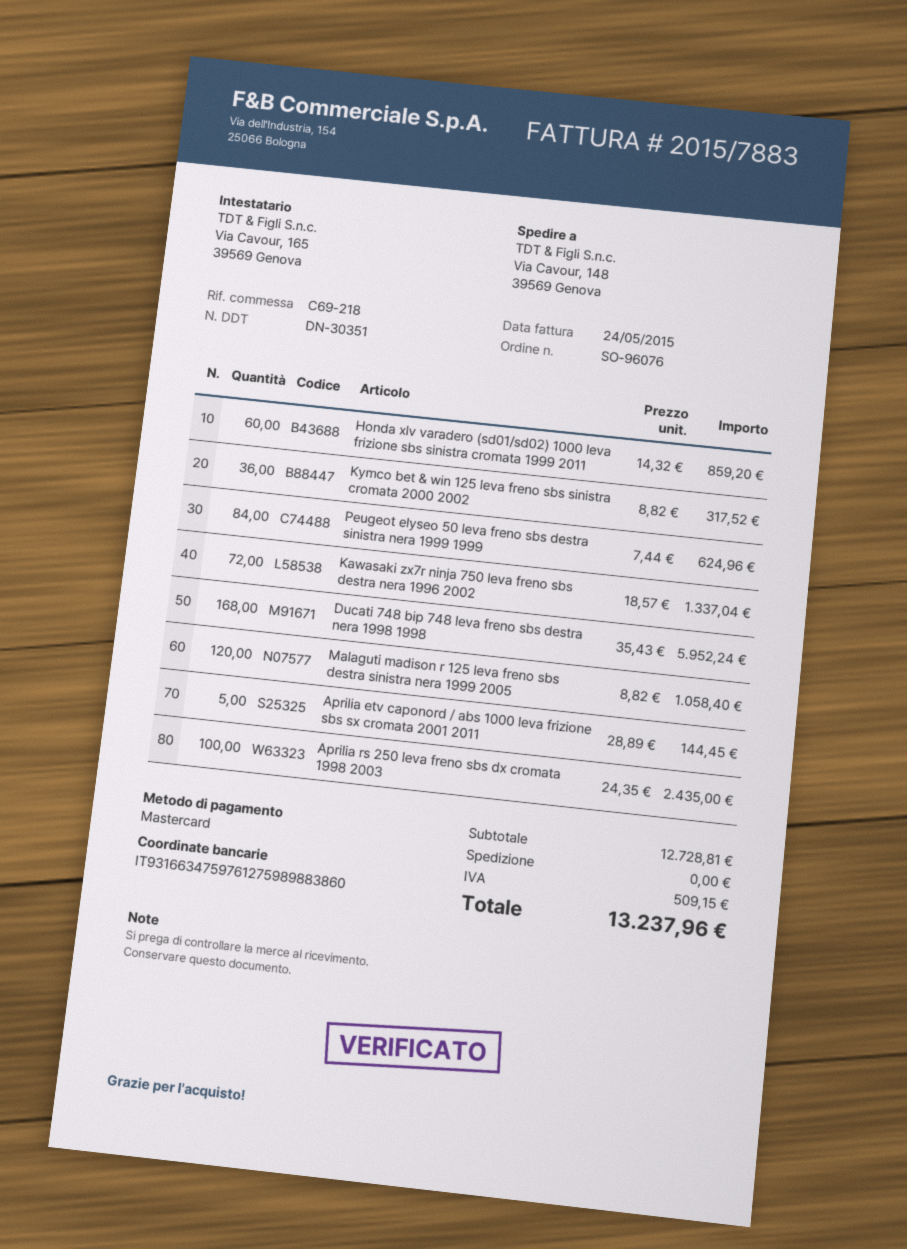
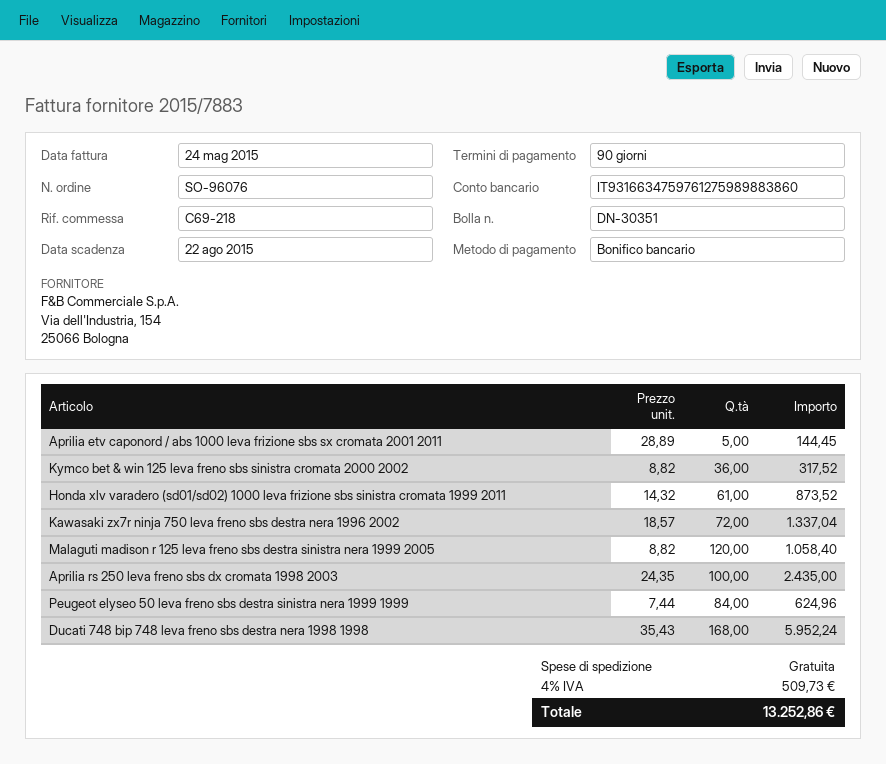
payment method: Mastercard -> bank transfer
Honda xlv varadero (sd01/sd02) 1000 leva frizione sbs sinistra cromata 1999 2011: 60 x 14.32 = 859.20 -> 61 x 14.32 = 873.52
tax: 509.15 -> 509.73
total: 13237.96 -> 13252.86

